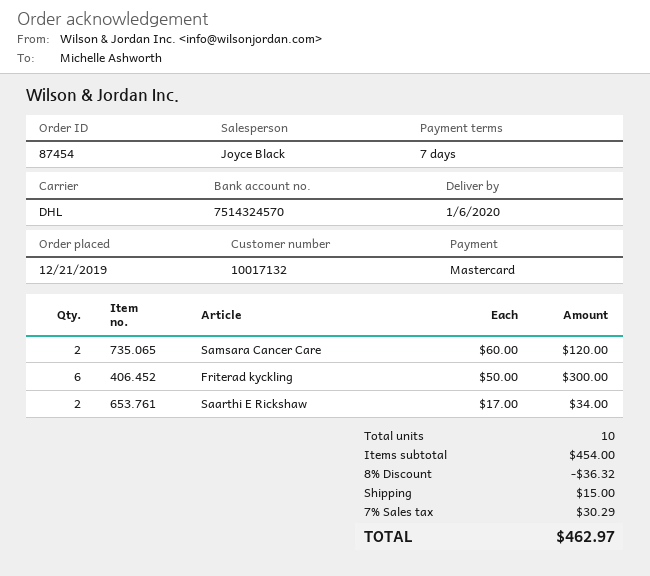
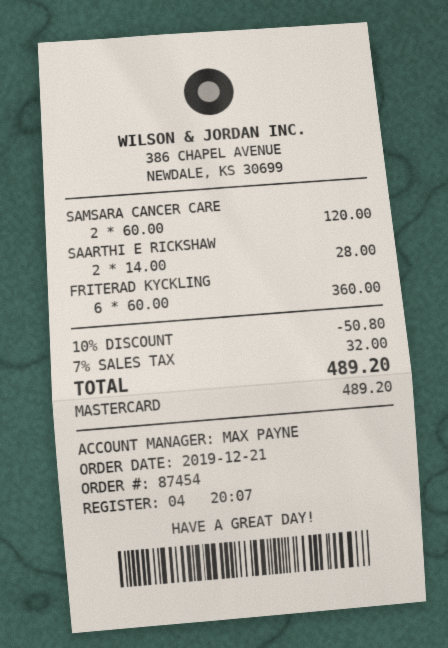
sales rep: Joyce Black -> MAX PAYNE
Friterad kyckling: 6 x 50.00 = 300.00 -> 6 x 60.00 = 360.00
Saarthi E Rickshaw: 2 x 17.00 = 34.00 -> 2 x 14.00 = 28.00
discount: 8% = 36.32 -> 10% = 50.80
shipping: 15.00 -> none
tax: 7% = 30.29 -> 7% = 32.00
total: 462.97 -> 489.20

